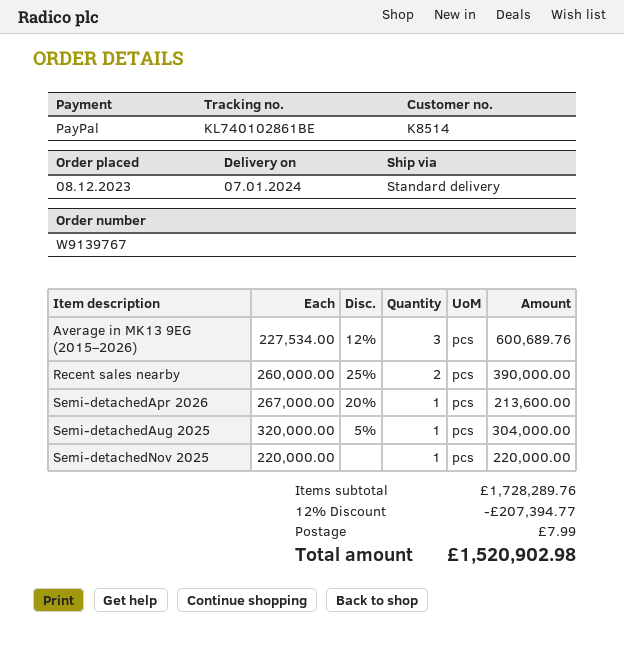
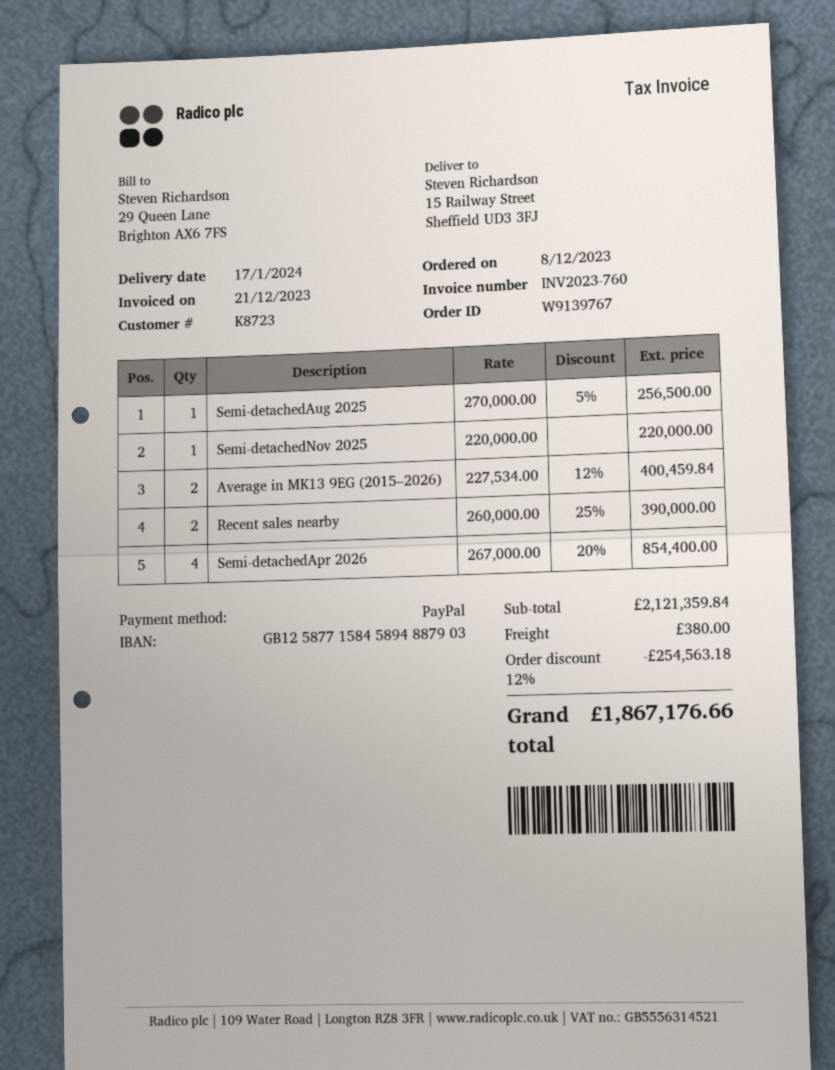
delivery date: 2024-01-07 -> 2024-01-17
customer number: K8514 -> K8723
Average in MK13 9EG (2015–2026): 3 x 227534.00 - 12% = 600689.76 -> 2 x 227534.00 - 12% = 400459.84
Semi-detachedApr 2026: 1 x 267000.00 - 20% = 213600.00 -> 4 x 267000.00 - 20% = 854400.00
Semi-detachedAug 2025: 1 x 320000.00 - 5% = 304000.00 -> 1 x 270000.00 - 5% = 256500.00
subtotal: 1728289.76 -> 2121359.84
discount: 12% = 207394.77 -> 12% = 254563.18
shipping: 7.99 -> 380.00
total: 1520902.98 -> 1867176.66

